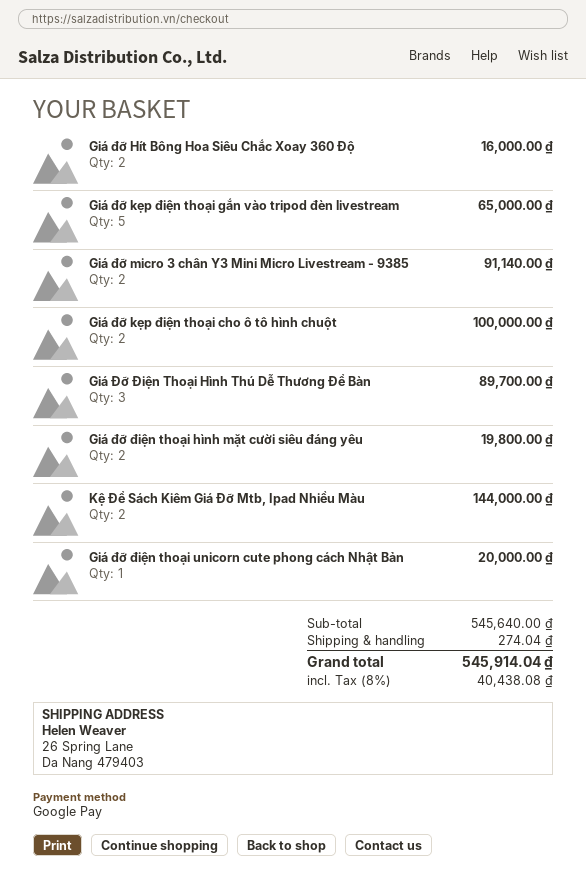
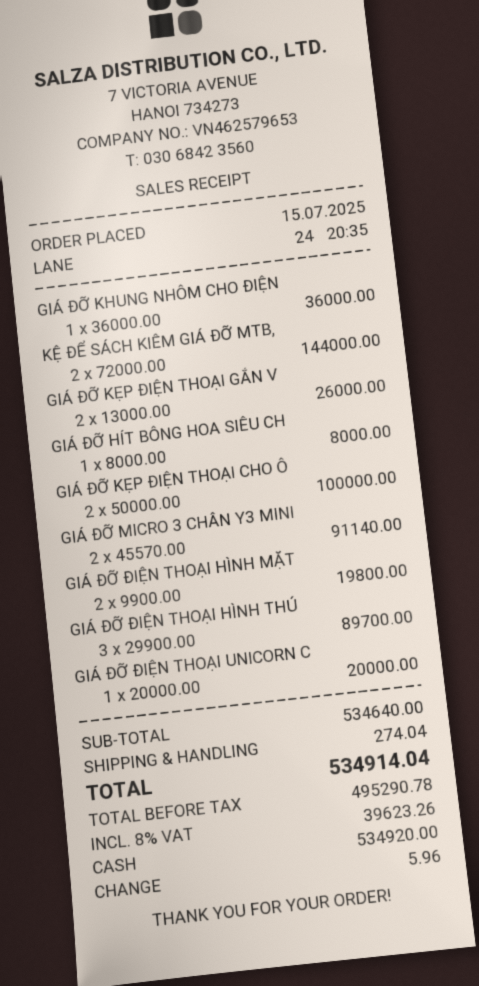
payment method: Google Pay -> cash
Giá đỡ Hít Bông Hoa Siêu Chắc Xoay 360 Độ: 2 for 16000.00 -> 1 for 8000.00
Giá đỡ kẹp điện thoại gắn vào tripod đèn livestream: 5 for 65000.00 -> 2 for 26000.00
GIÁ ĐỠ KHUNG NHÔM CHO ĐIỆN: none -> 1 for 36000.00
subtotal: 545640.00 -> 534640.00
tax: 8% = 40438.08 -> 8% = 39623.26
total: 545914.04 -> 534914.04

